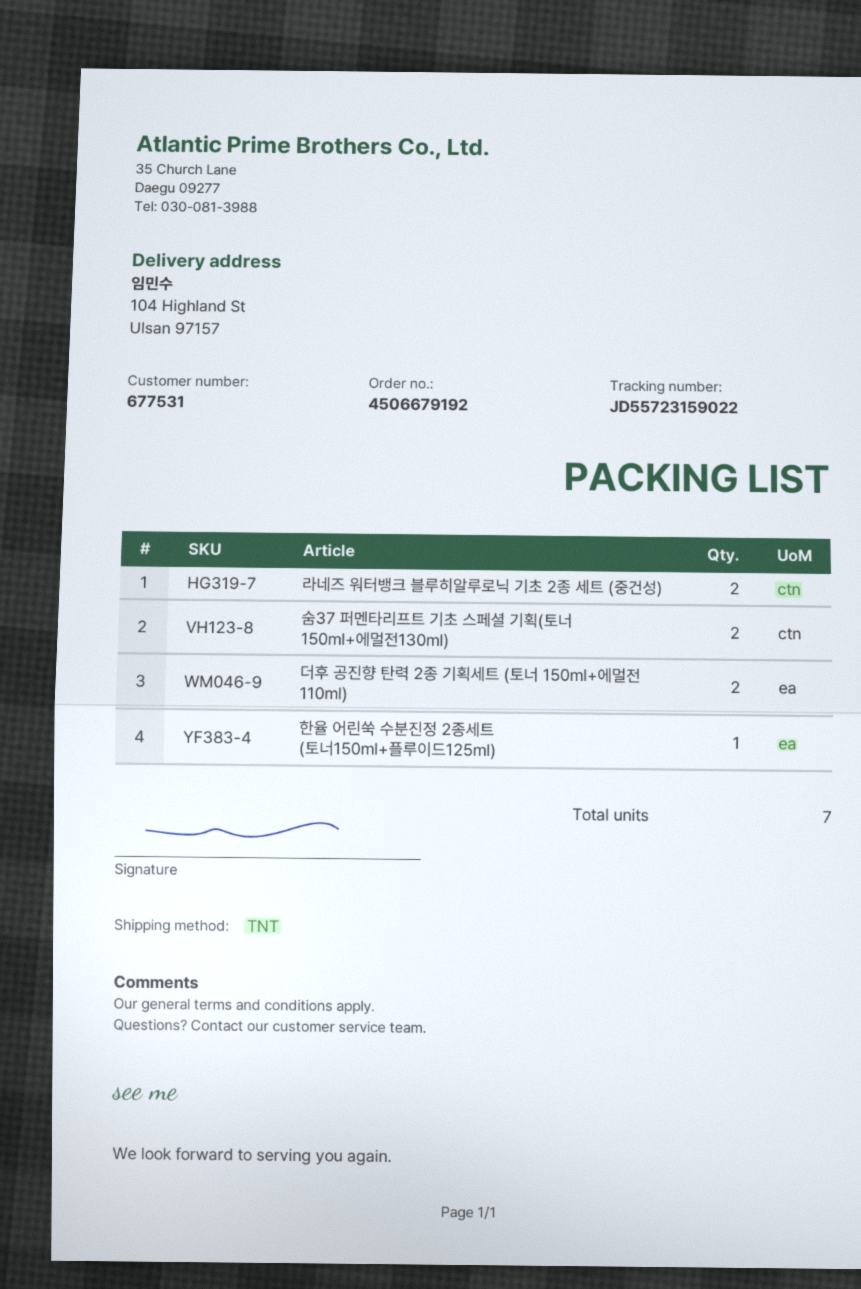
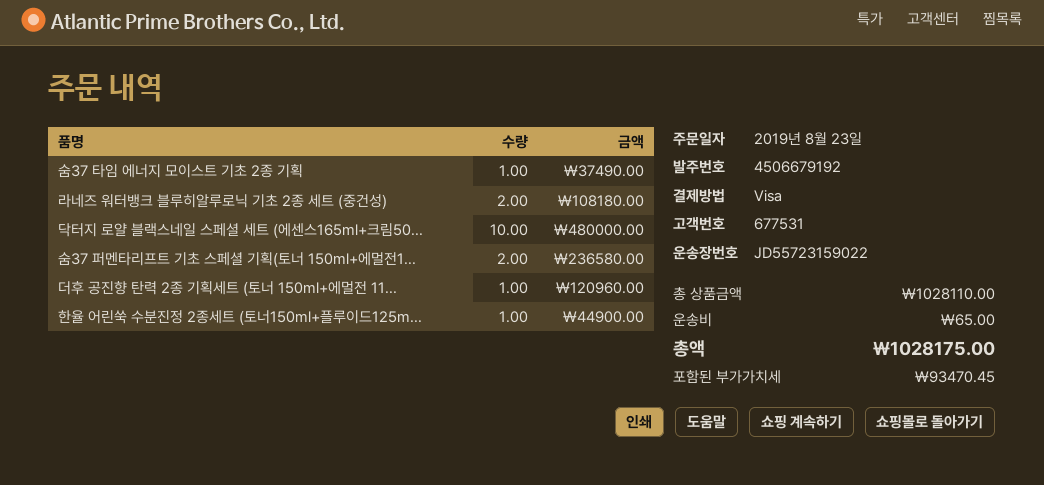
더후 공진향 탄력 2종 기획세트 (토너 150ml+에멀전 110ml): 2 -> 1
숨37 타임 에너지 모이스트 기초 2종 기획: none -> 1
닥터지 로얄 블랙스네일 스페셜 세트 (에센스165ml+크림50...: none -> 10

